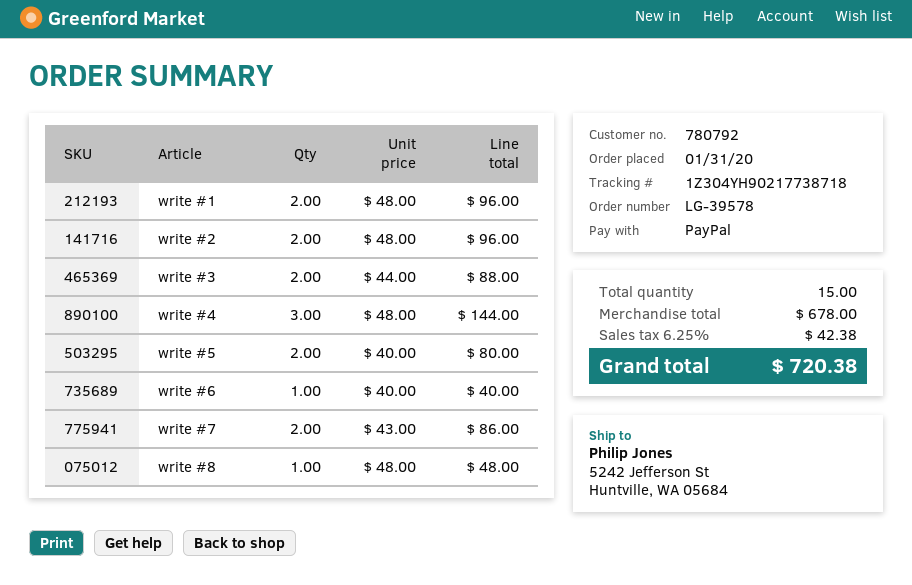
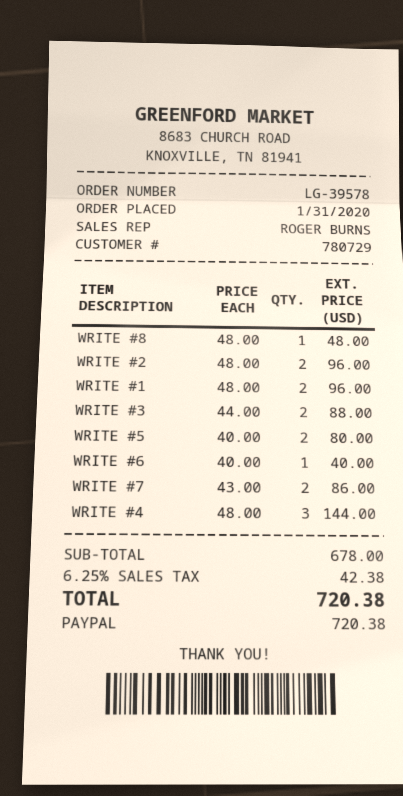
customer number: 780792 -> 780729

